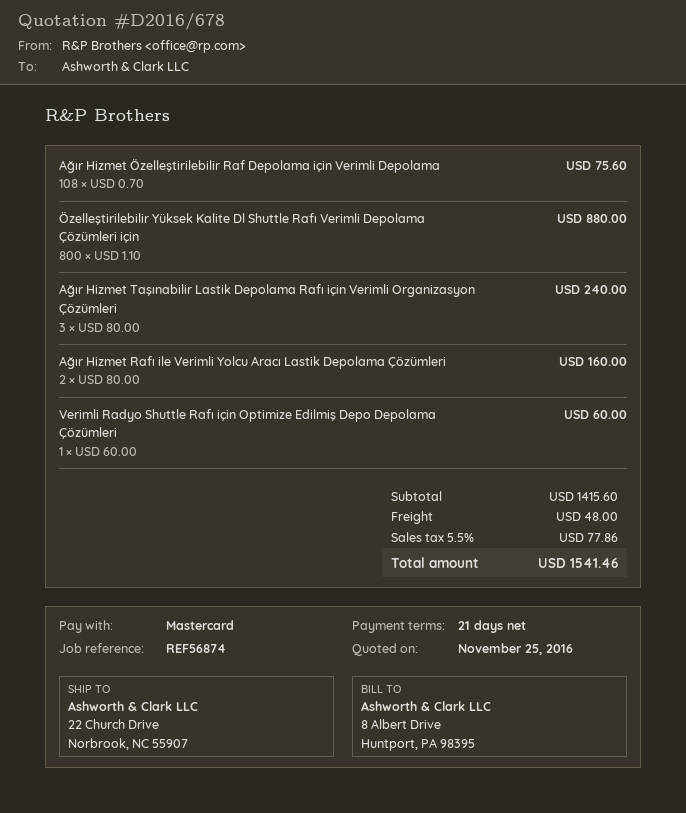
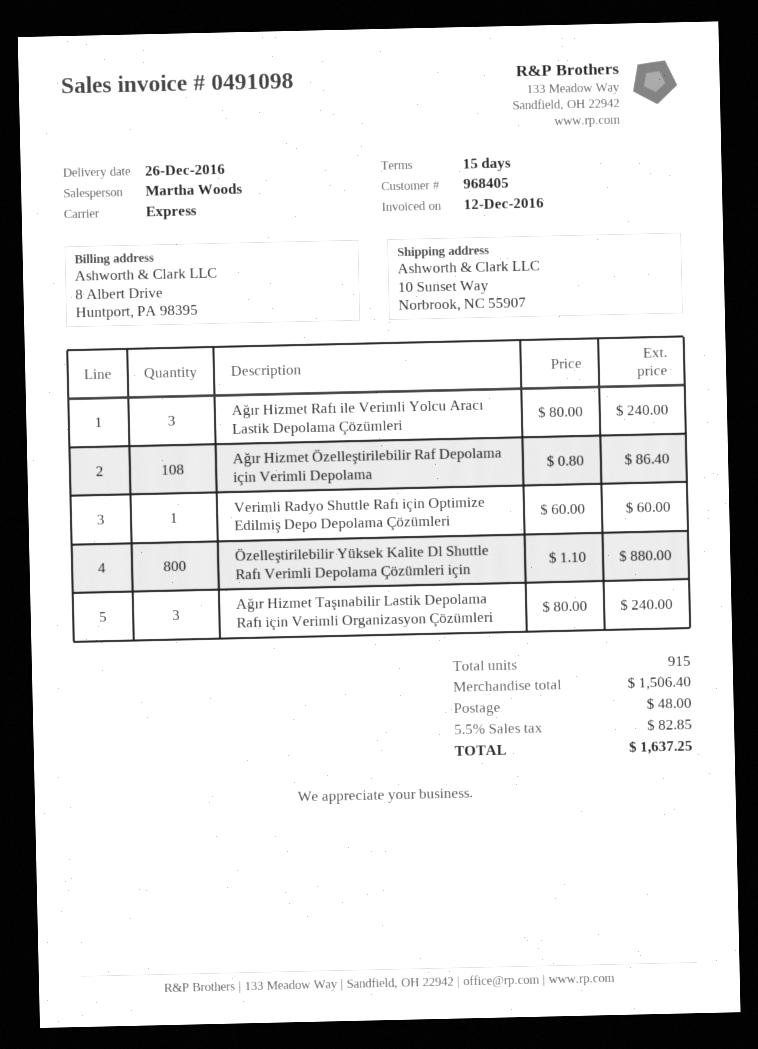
payment terms: 21 days -> 15 days
ship to: 22 Church Drive, Norbrook, NC 55907 -> 10 Sunset Way, Norbrook, NC 55907
Ağır Hizmet Özelleştirilebilir Raf Depolama için Verimli Depolama: 108 x 0.70 = 75.60 -> 108 x 0.80 = 86.40
Ağır Hizmet Rafı ile Verimli Yolcu Aracı Lastik Depolama Çözümleri: 2 x 80.00 = 160.00 -> 3 x 80.00 = 240.00
subtotal: 1415.60 -> 1506.40
tax: 5.5% = 77.86 -> 5.5% = 82.85
total: 1541.46 -> 1637.25

